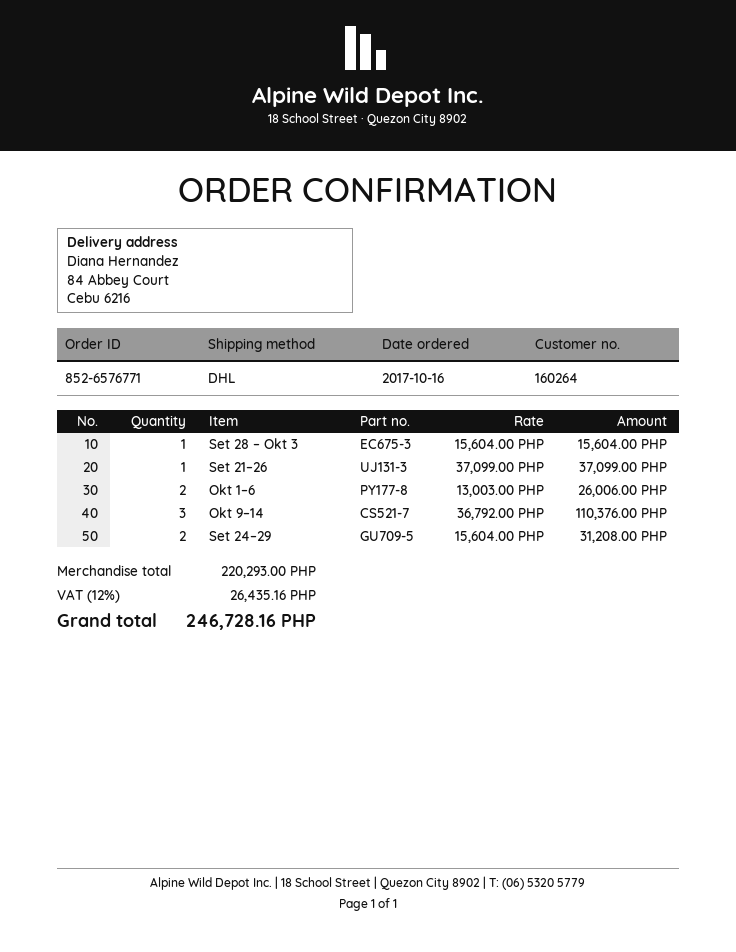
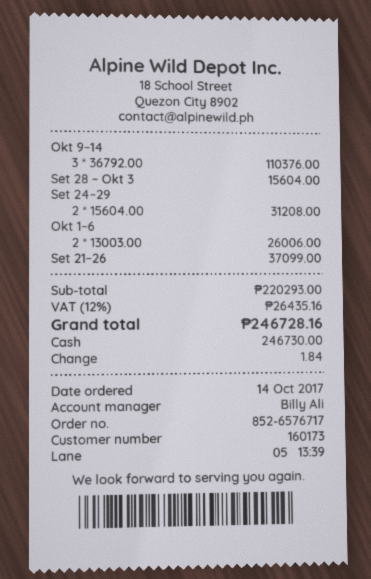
order number: 852-6576771 -> 852-6576717
order date: 2017-10-16 -> 2017-10-14
customer number: 160264 -> 160173

